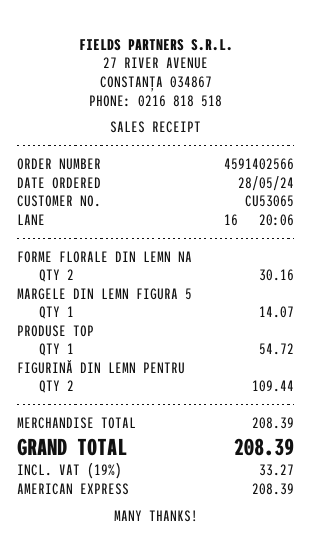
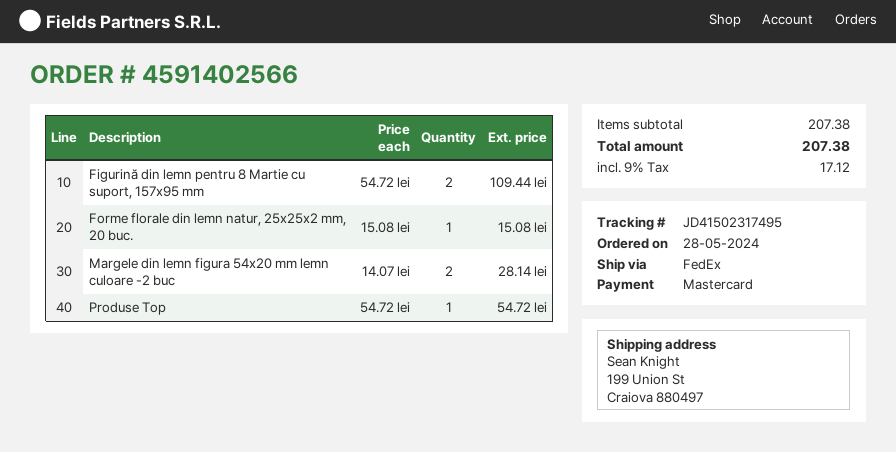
payment method: American Express -> Mastercard
FORME FLORALE DIN LEMN NA: 2 for 30.16 -> 1 for 15.08
MARGELE DIN LEMN FIGURA 5: 1 for 14.07 -> 2 for 28.14
subtotal: 208.39 -> 207.38
tax: 19% = 33.27 -> 9% = 17.12
total: 208.39 -> 207.38

